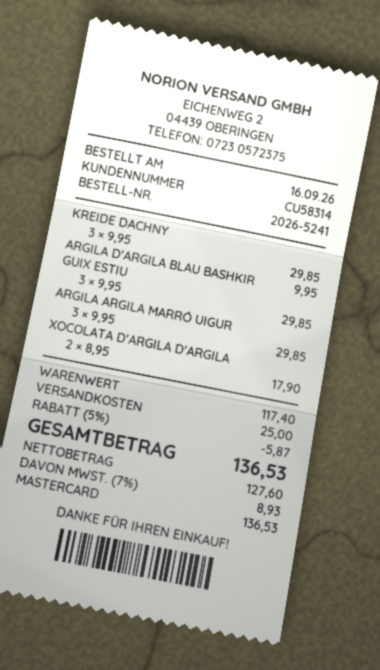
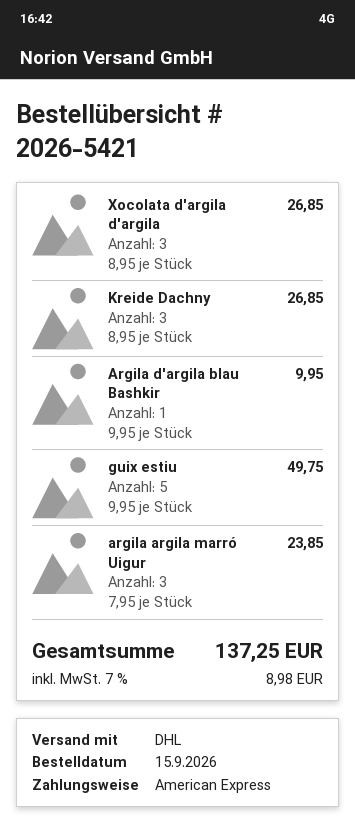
order number: 2026-5241 -> 2026-5421
order date: 2026-09-16 -> 2026-09-15
payment method: Mastercard -> American Express
KREIDE DACHNY: 3 x 9.95 = 29.85 -> 3 x 8.95 = 26.85
GUIX ESTIU: 3 x 9.95 = 29.85 -> 5 x 9.95 = 49.75
ARGILA ARGILA MARRÓ UIGUR: 3 x 9.95 = 29.85 -> 3 x 7.95 = 23.85
XOCOLATA D'ARGILA D'ARGILA: 2 x 8.95 = 17.90 -> 3 x 8.95 = 26.85
discount: 5% = 5.87 -> none
shipping: 25.00 -> none
tax: 7% = 8.93 -> 7% = 8.98
total: 136.53 -> 137.25

